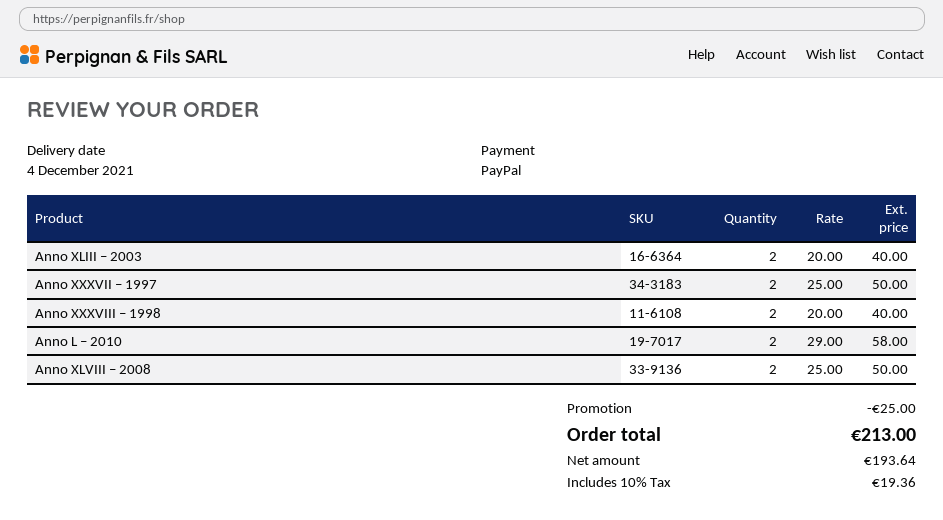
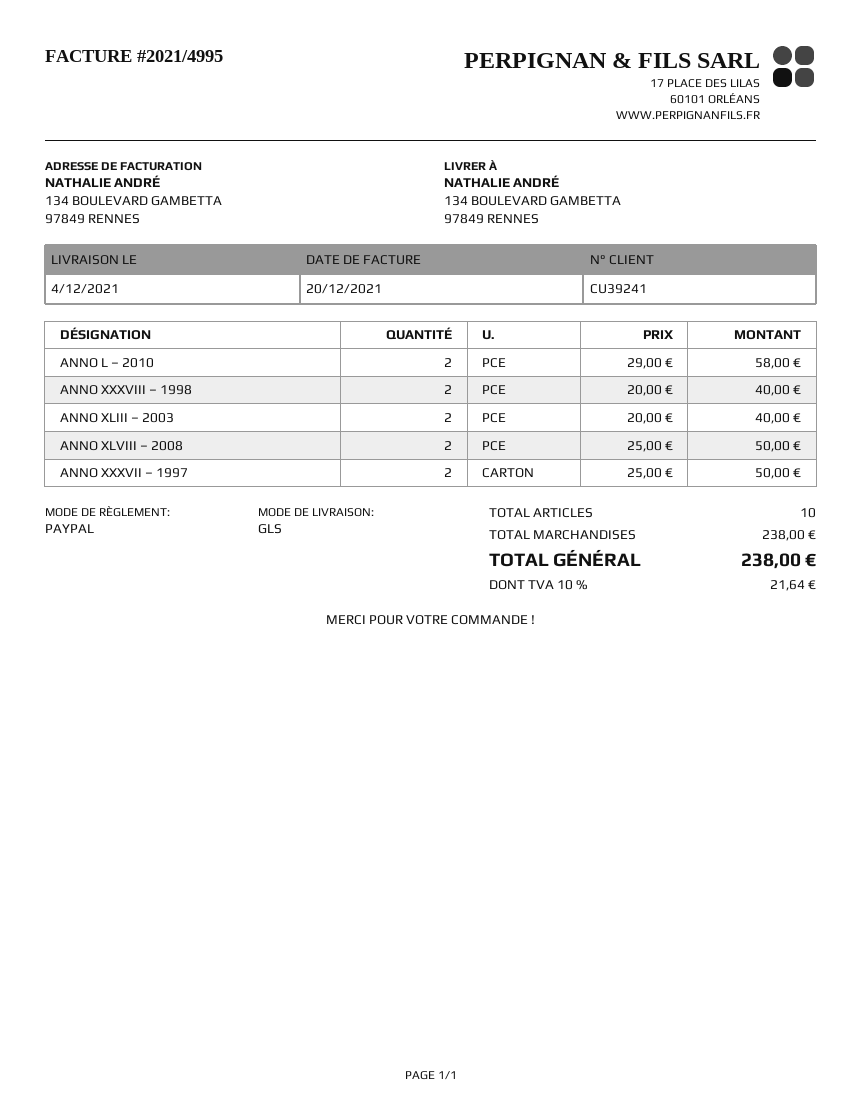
discount: 25.00 -> none
tax: 10% = 19.36 -> 10% = 21.64
total: 213.00 -> 238.00

